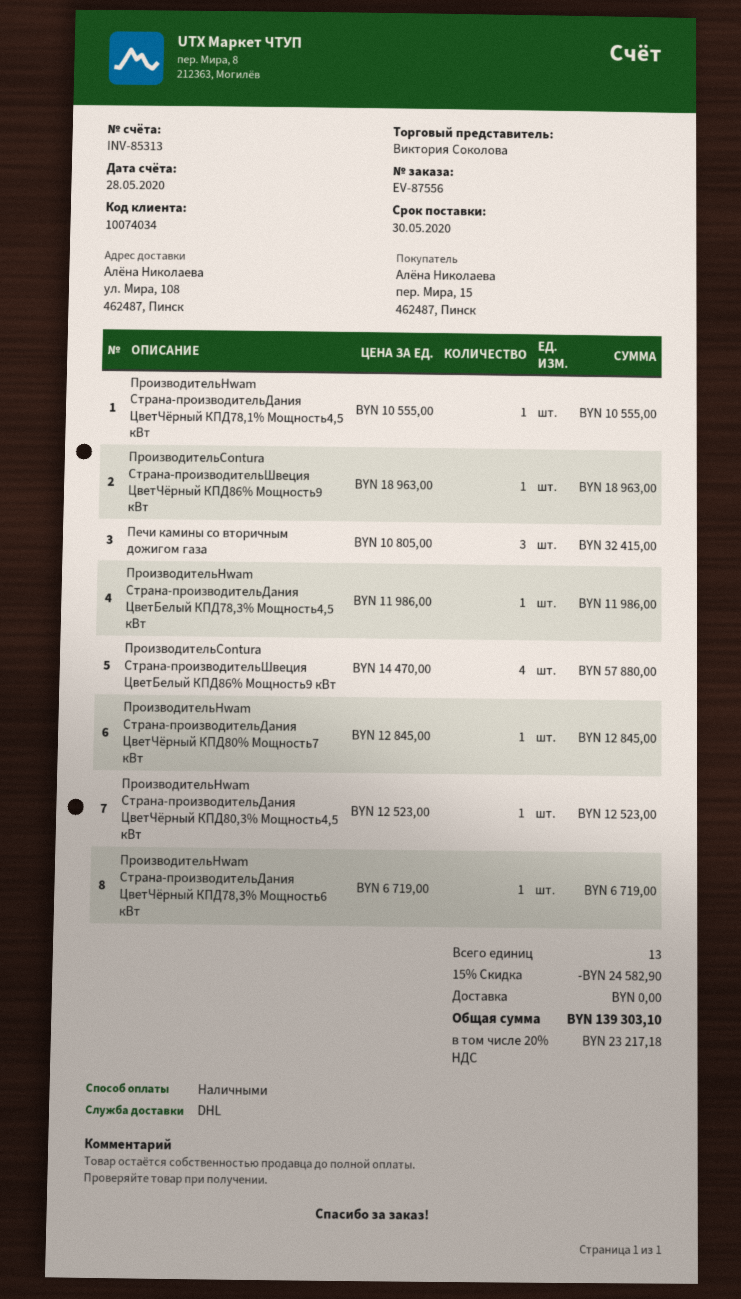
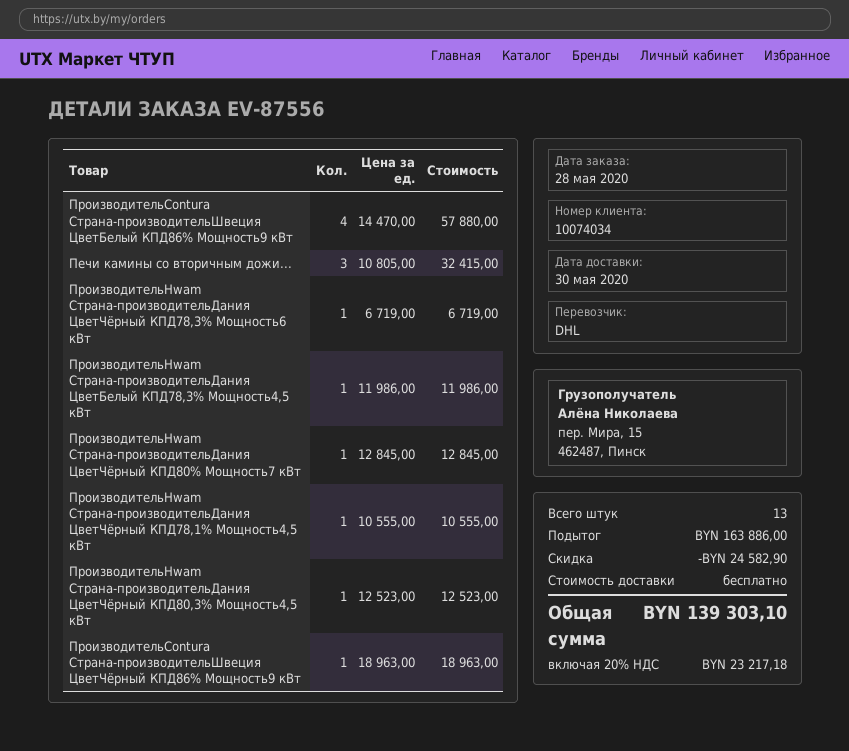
ship to: ул. Мира, 108, 462487, Пинск -> пер. Мира, 15, 462487, Пинск

